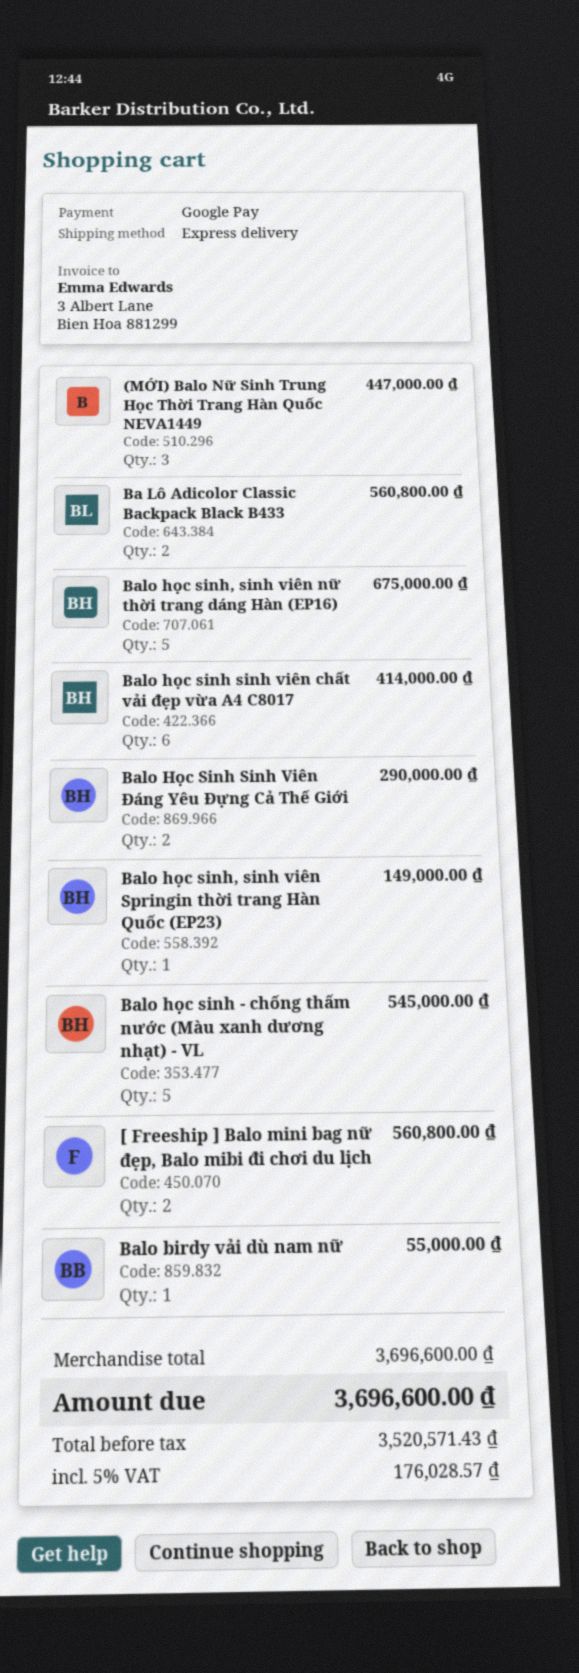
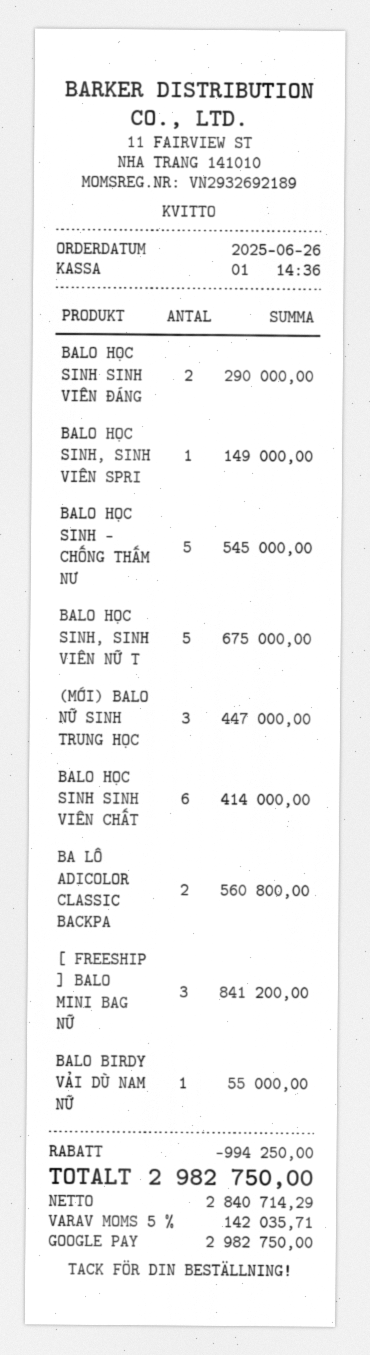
[ Freeship ] Balo mini bag nữ đẹp, Balo mibi đi chơi du lịch: 2 for 560800.00 -> 3 for 841200.00
discount: none -> 994250.00
net: 3520571.43 -> 2840714.29
tax: 5% = 176028.57 -> 5% = 142035.71
total: 3696600.00 -> 2982750.00

